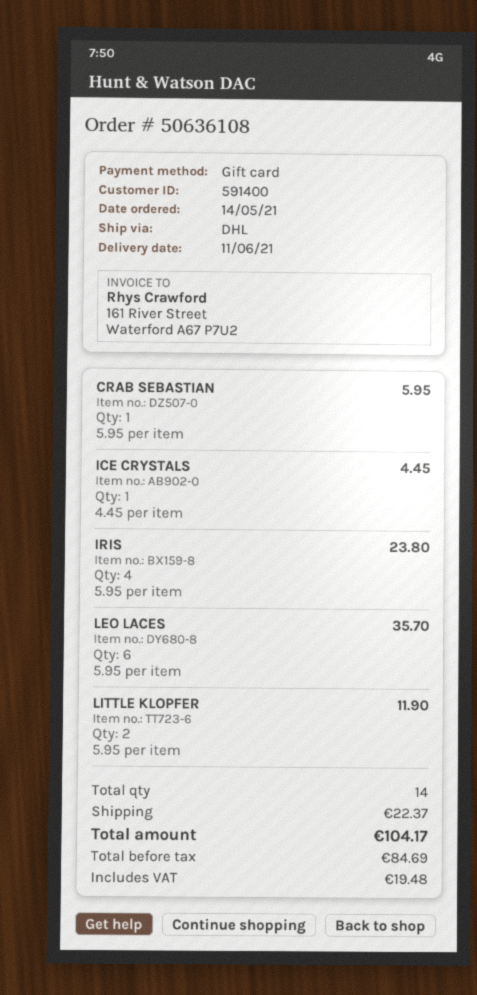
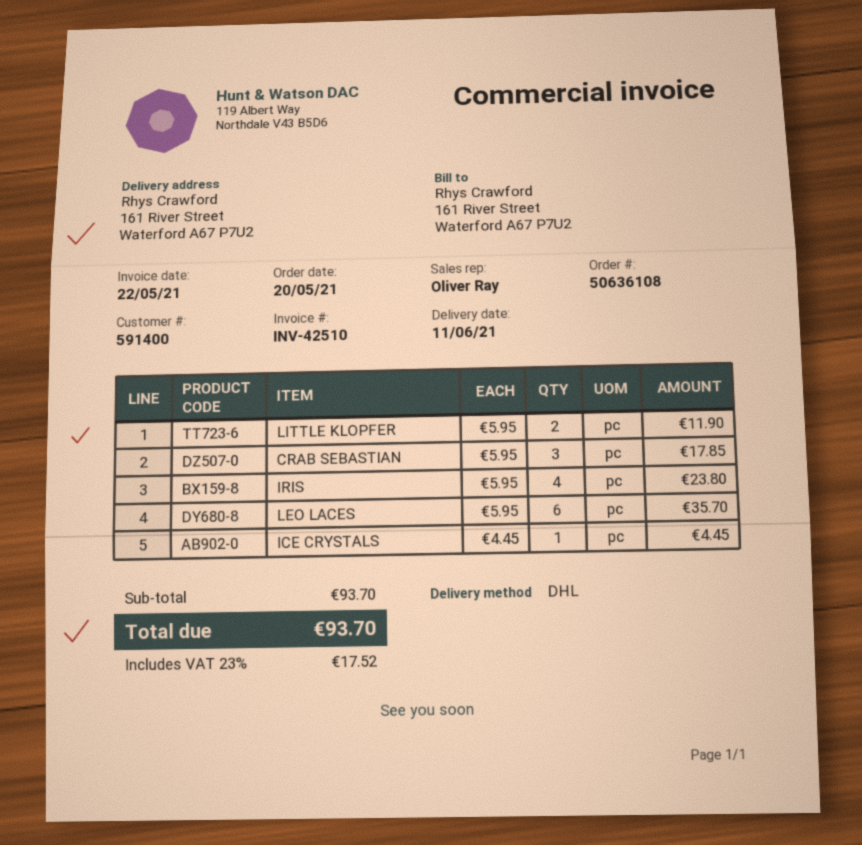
order date: 2021-05-14 -> 2021-05-20
CRAB SEBASTIAN: 1 x 5.95 = 5.95 -> 3 x 5.95 = 17.85
shipping: 22.37 -> none
tax: 19.48 -> 17.52
total: 104.17 -> 93.70

